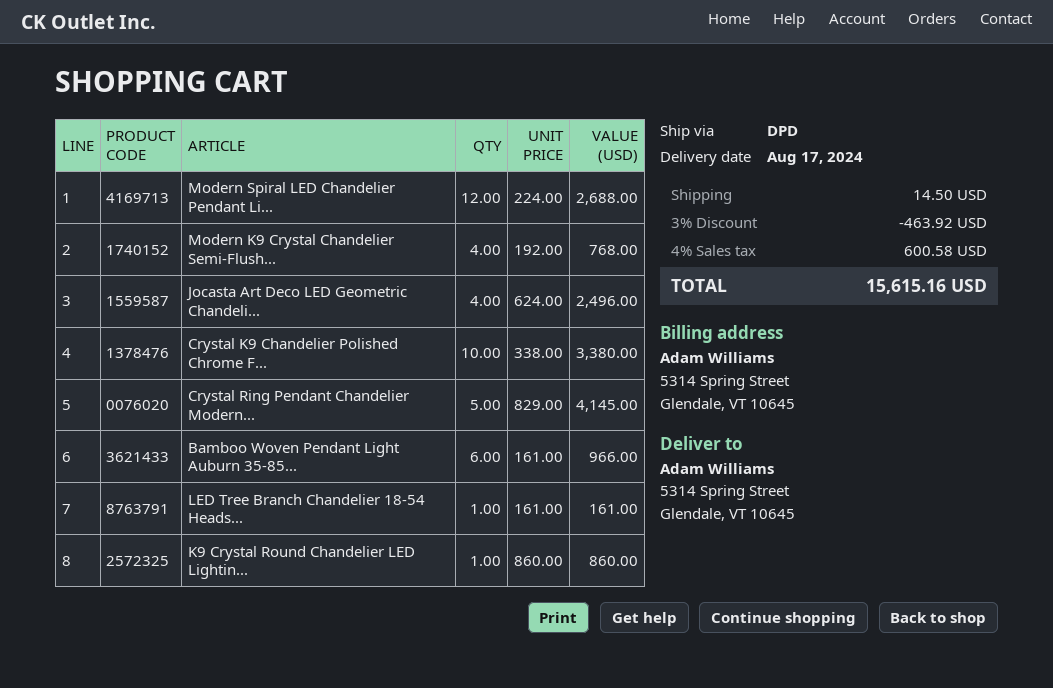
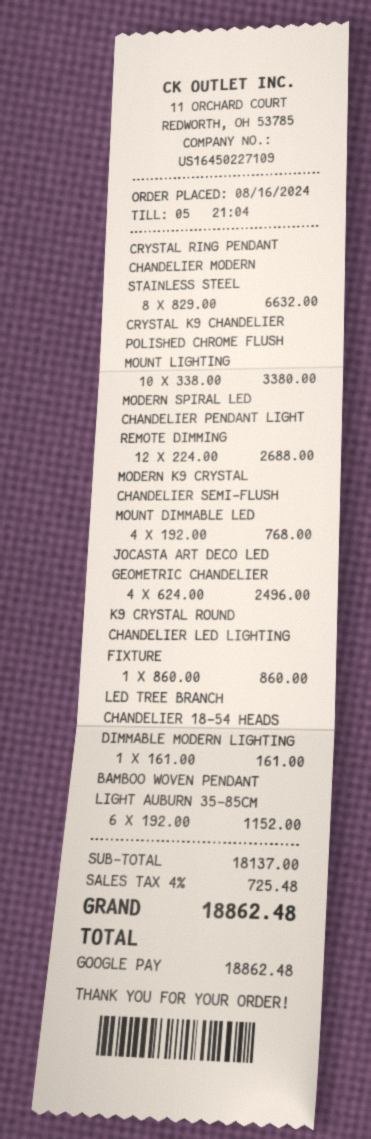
Crystal Ring Pendant Chandelier Modern...: 5 x 829.00 = 4145.00 -> 8 x 829.00 = 6632.00
Bamboo Woven Pendant Light Auburn 35-85...: 6 x 161.00 = 966.00 -> 6 x 192.00 = 1152.00
discount: 3% = 463.92 -> none
shipping: 14.50 -> none
tax: 4% = 600.58 -> 4% = 725.48
total: 15615.16 -> 18862.48

